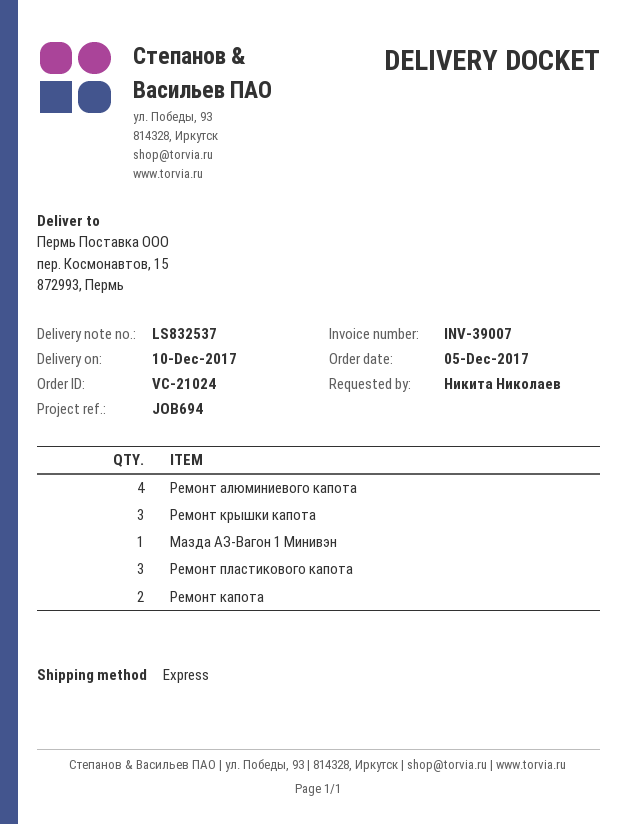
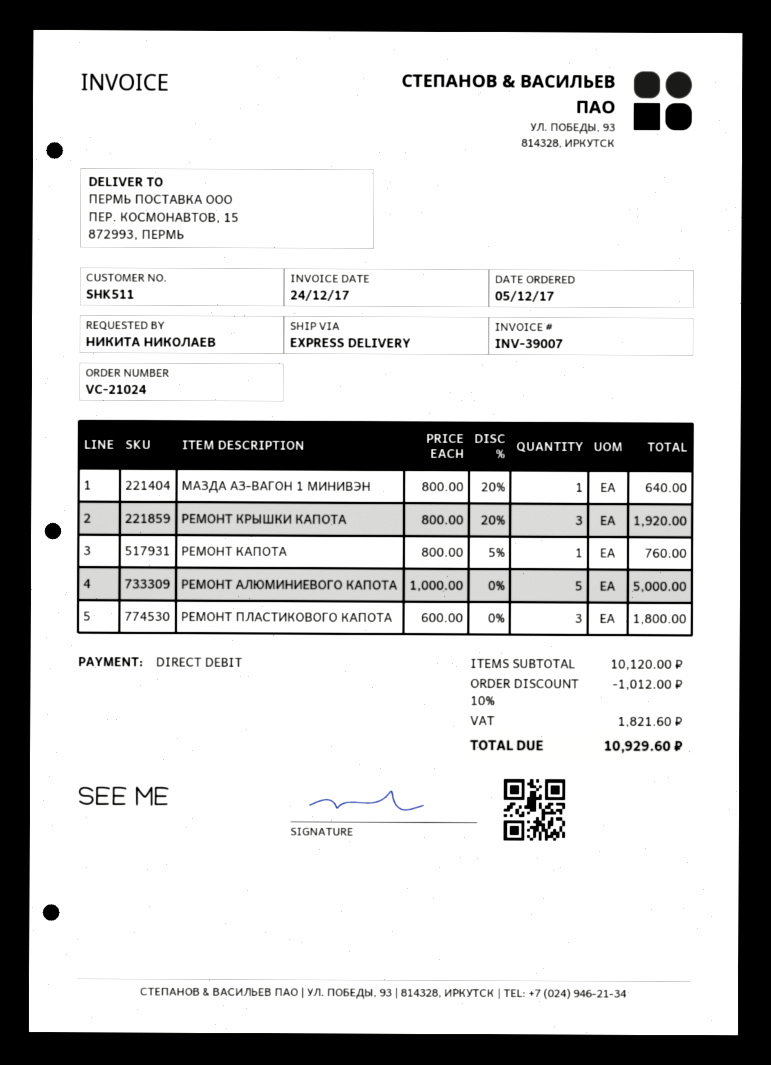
Ремонт алюминиевого капота: 4 -> 5
Ремонт капота: 2 -> 1

